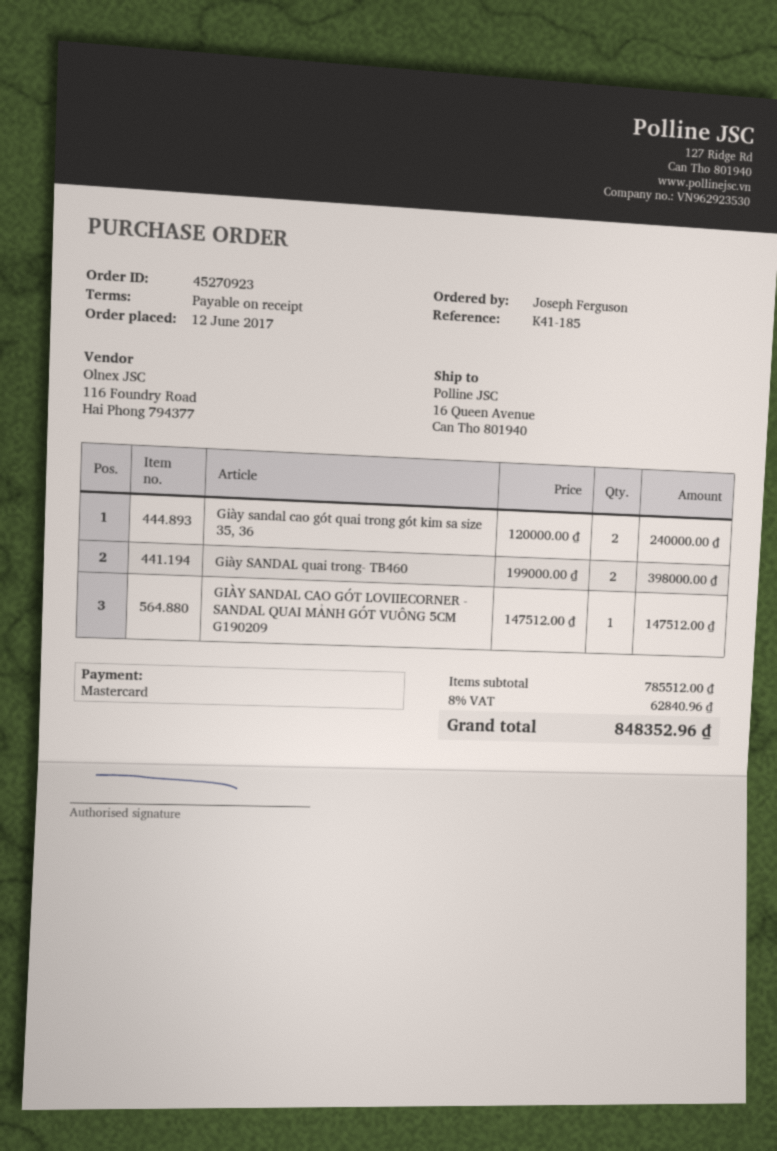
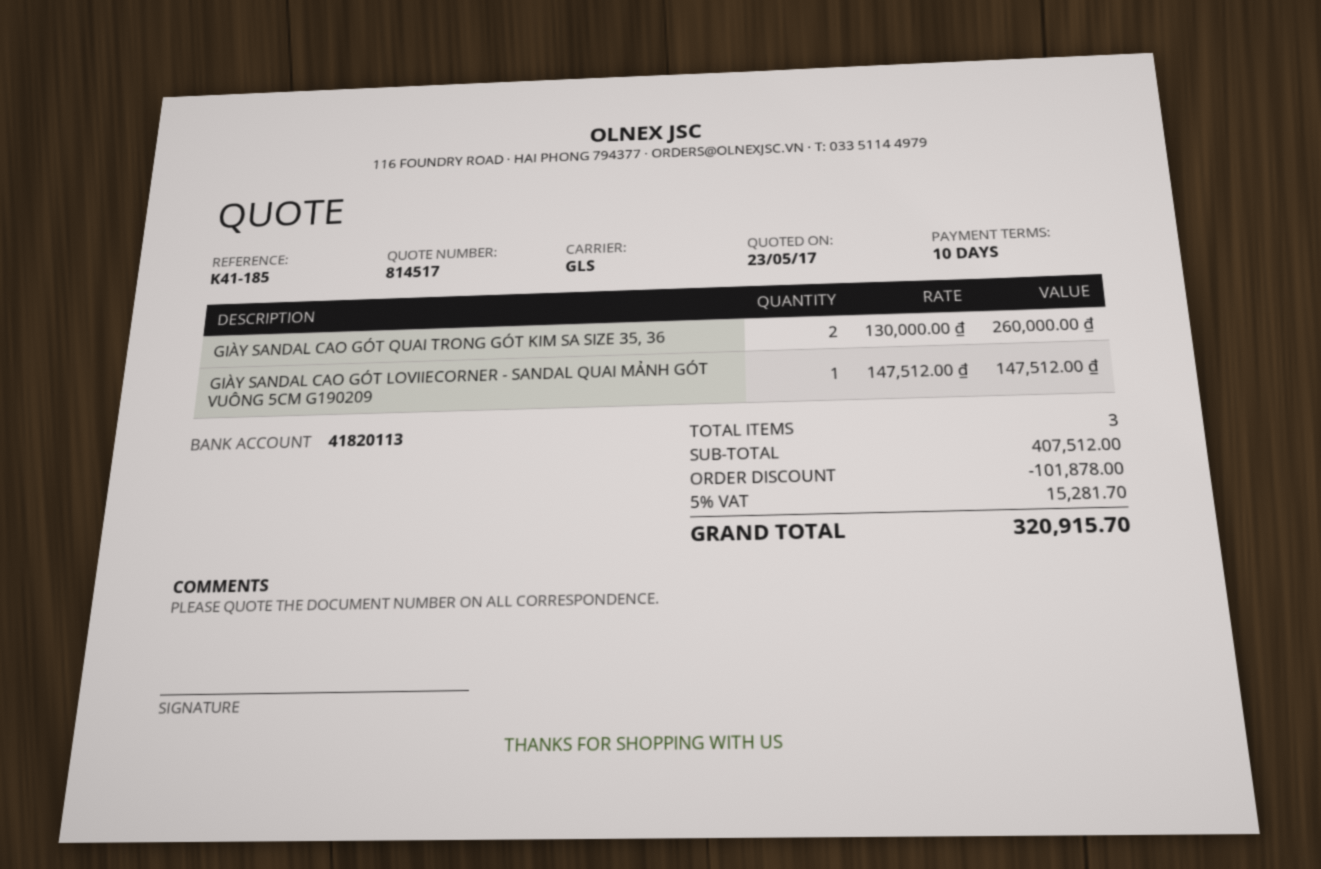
payment terms: on receipt -> 10 days
Giày sandal cao gót quai trong gót kim sa size 35, 36: 2 x 120000.00 = 240000.00 -> 2 x 130000.00 = 260000.00
Giày SANDAL quai trong- TB460: 2 x 199000.00 = 398000.00 -> none
subtotal: 785512.00 -> 407512.00
discount: none -> 101878.00
tax: 8% = 62840.96 -> 5% = 15281.70
total: 848352.96 -> 320915.70

